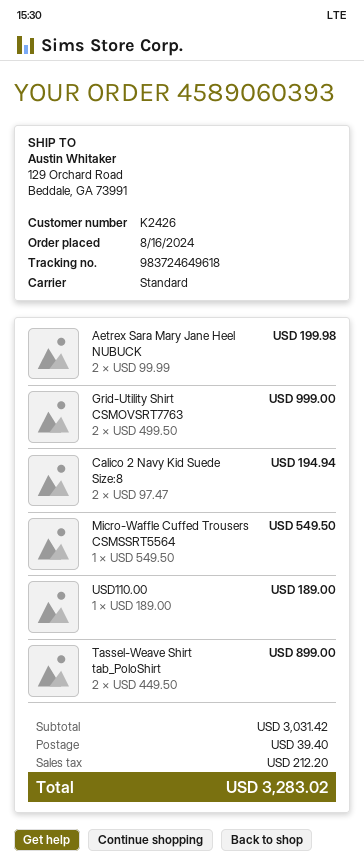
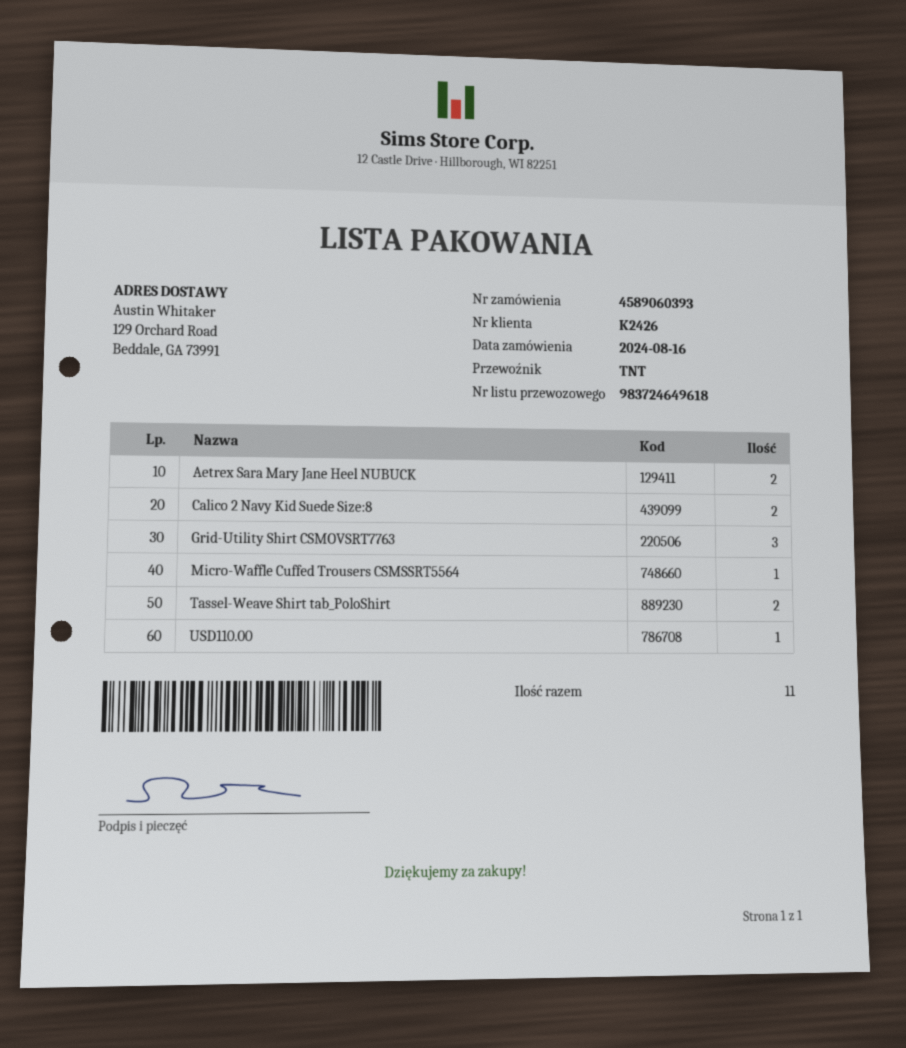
shipping method: standard -> TNT
Grid-Utility Shirt CSMOVSRT7763: 2 -> 3

